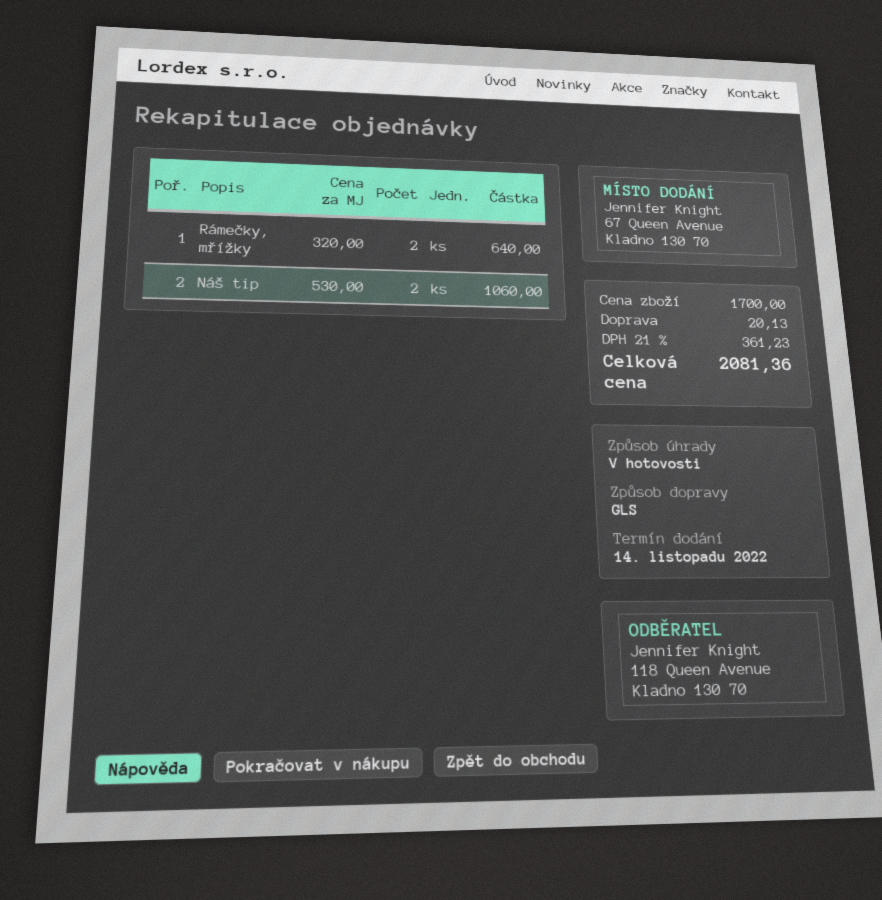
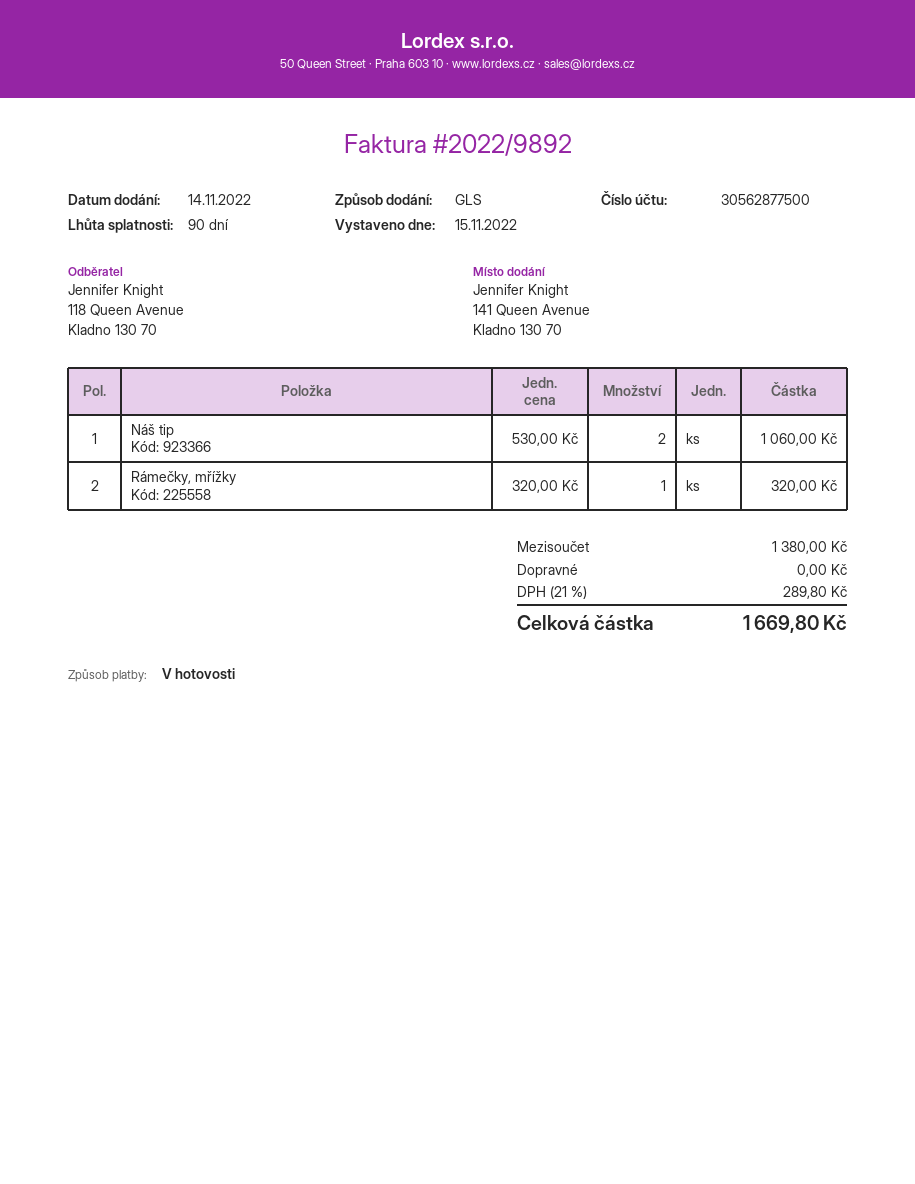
ship to: 67 Queen Avenue, Kladno 130 70 -> 141 Queen Avenue, Kladno 130 70
Rámečky, mřížky: 2 x 320.00 = 640.00 -> 1 x 320.00 = 320.00
subtotal: 1700.00 -> 1380.00
shipping: 20.13 -> 0.00
tax: 21% = 361.23 -> 21% = 289.80
total: 2081.36 -> 1669.80

